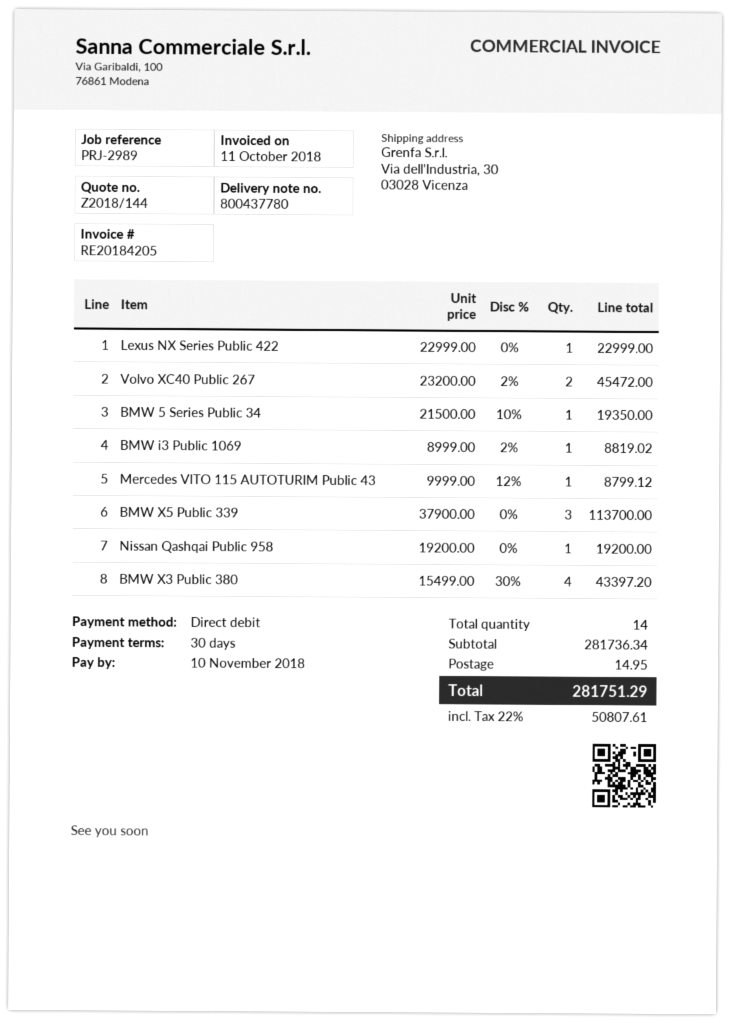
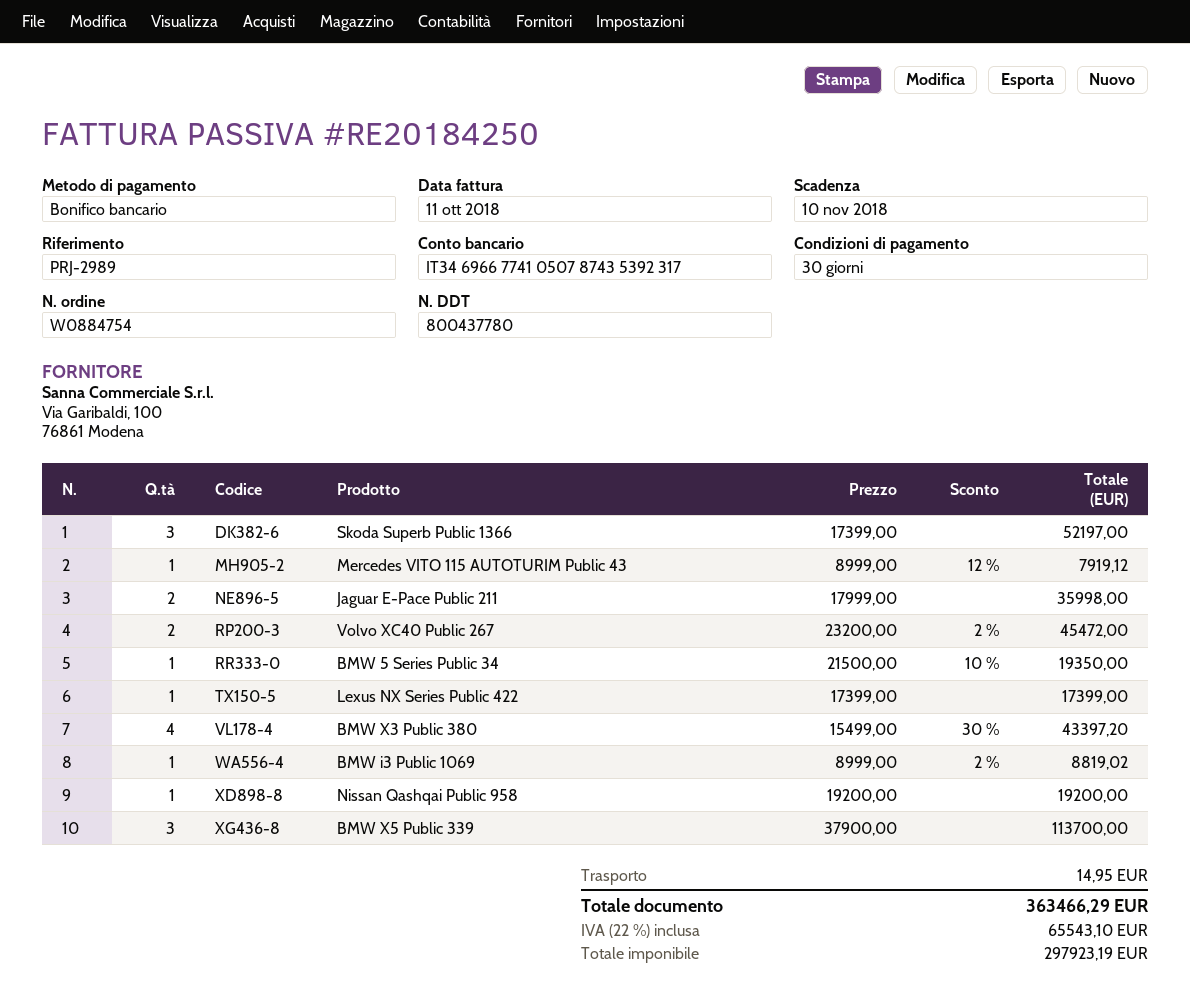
invoice number: RE20184205 -> RE20184250
payment method: direct debit -> bank transfer
Lexus NX Series Public 422: 1 x 22999.00 = 22999.00 -> 1 x 17399.00 = 17399.00
Mercedes VITO 115 AUTOTURIM Public 43: 1 x 9999.00 - 12% = 8799.12 -> 1 x 8999.00 - 12% = 7919.12
Skoda Superb Public 1366: none -> 3 x 17399.00 = 52197.00
Jaguar E-Pace Public 211: none -> 2 x 17999.00 = 35998.00
tax: 22% = 50807.61 -> 22% = 65543.10
total: 281751.29 -> 363466.29

